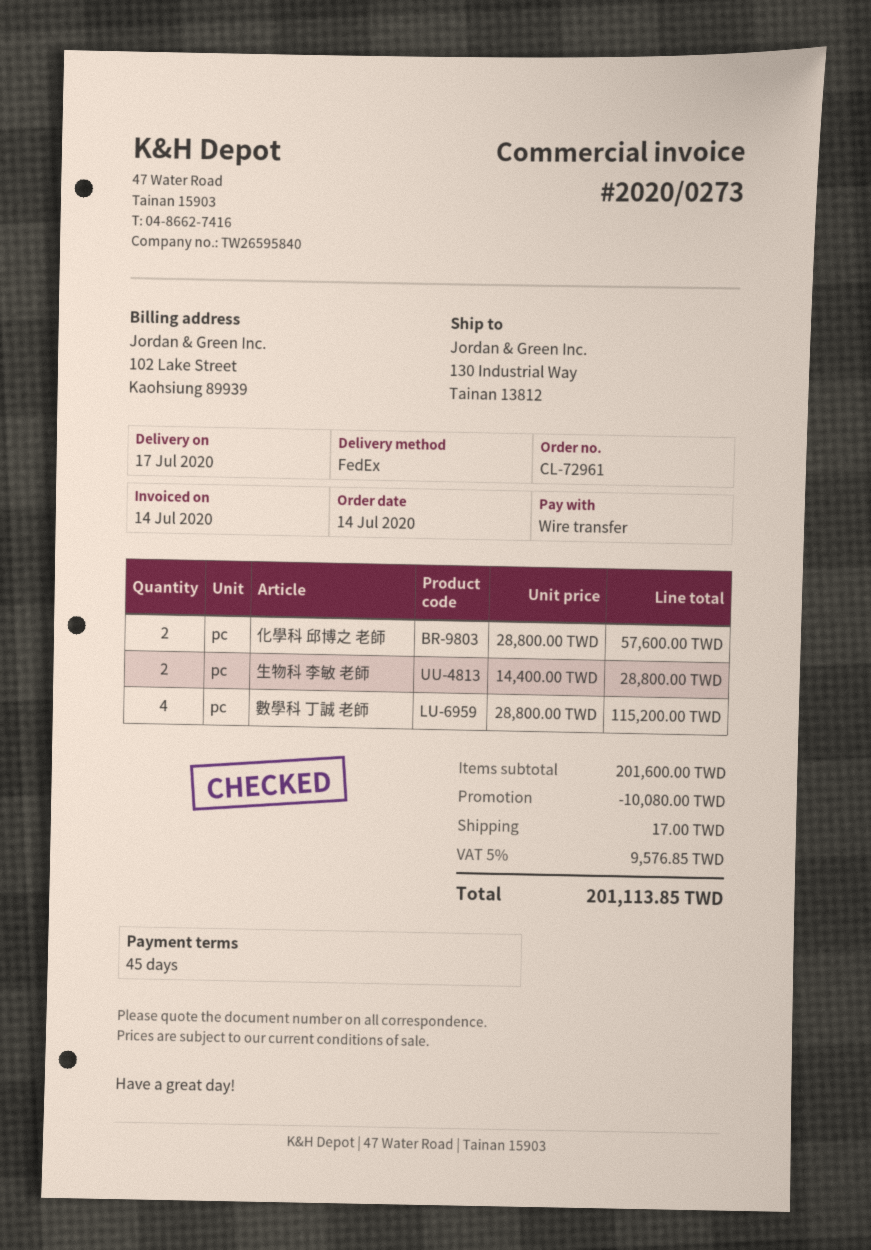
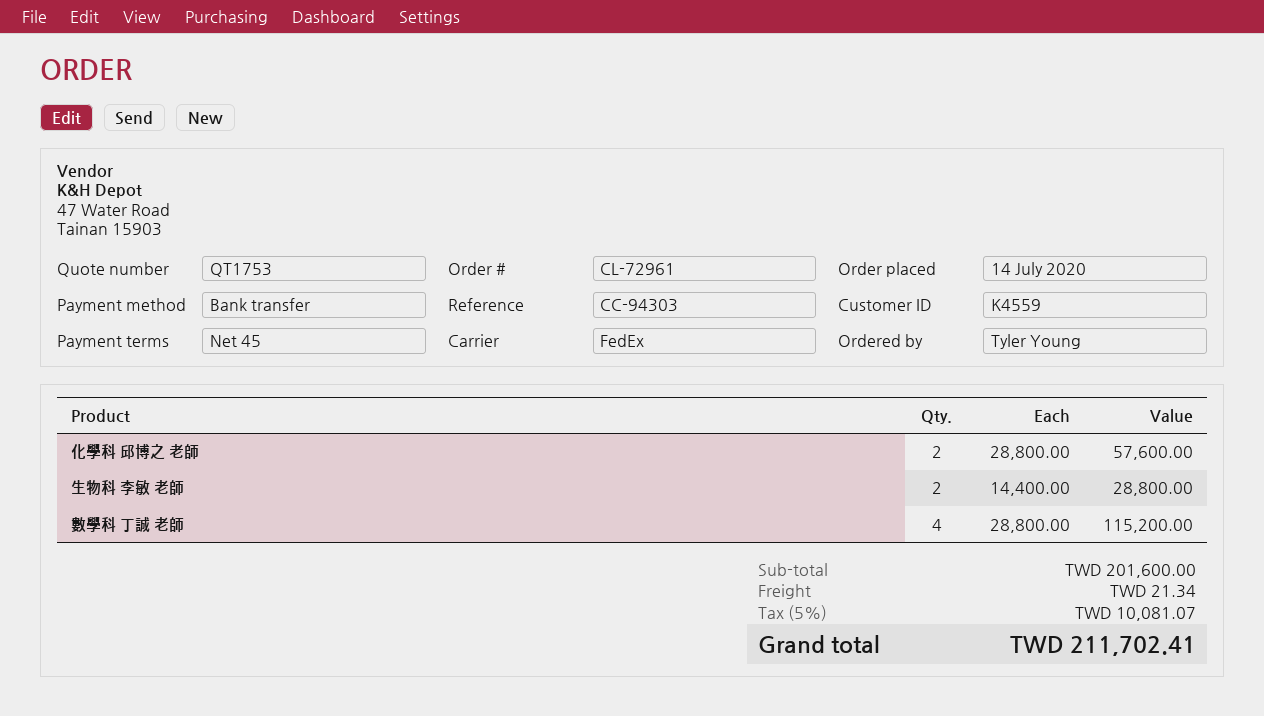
discount: 10080.00 -> none
shipping: 17.00 -> 21.34
tax: 5% = 9576.85 -> 5% = 10081.07
total: 201113.85 -> 211702.41

